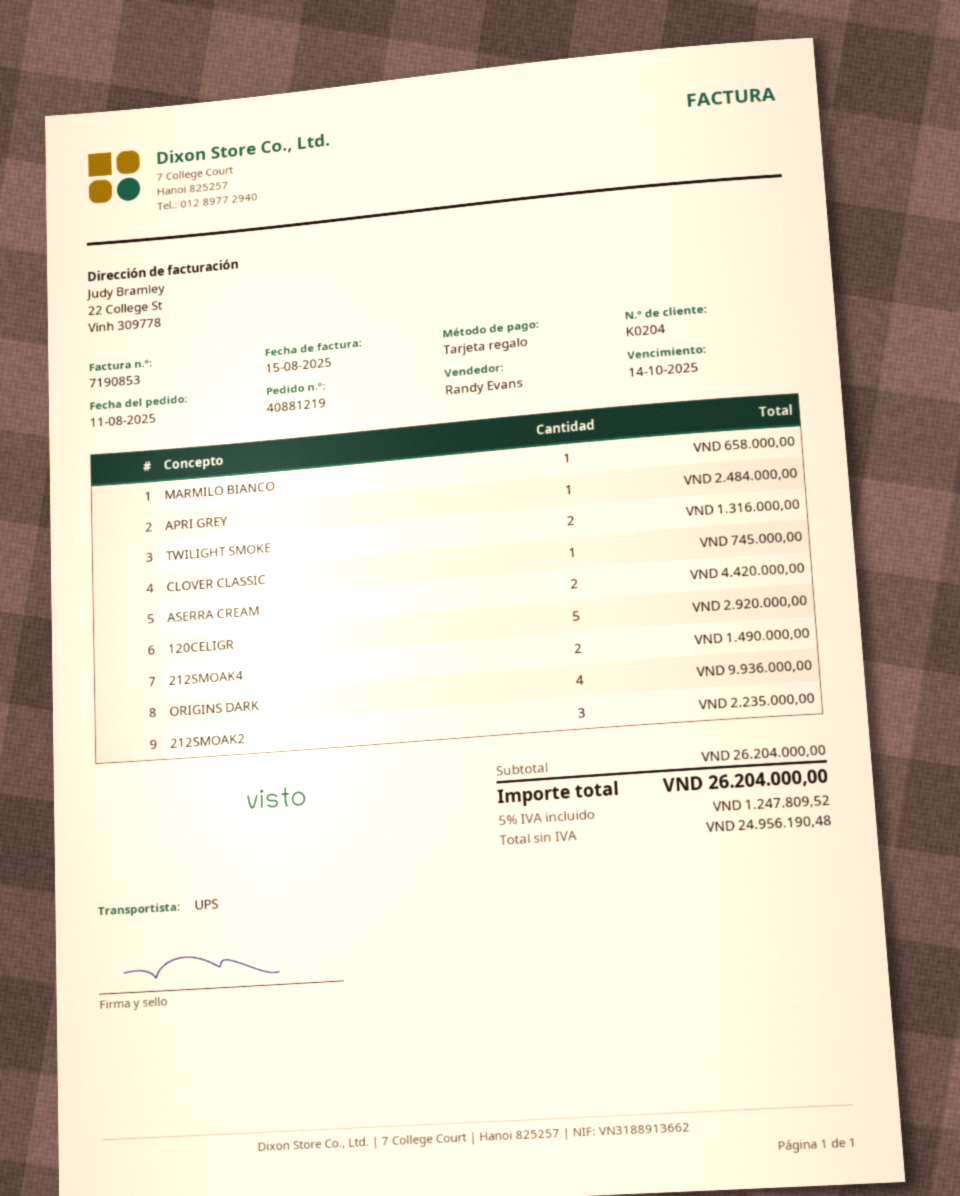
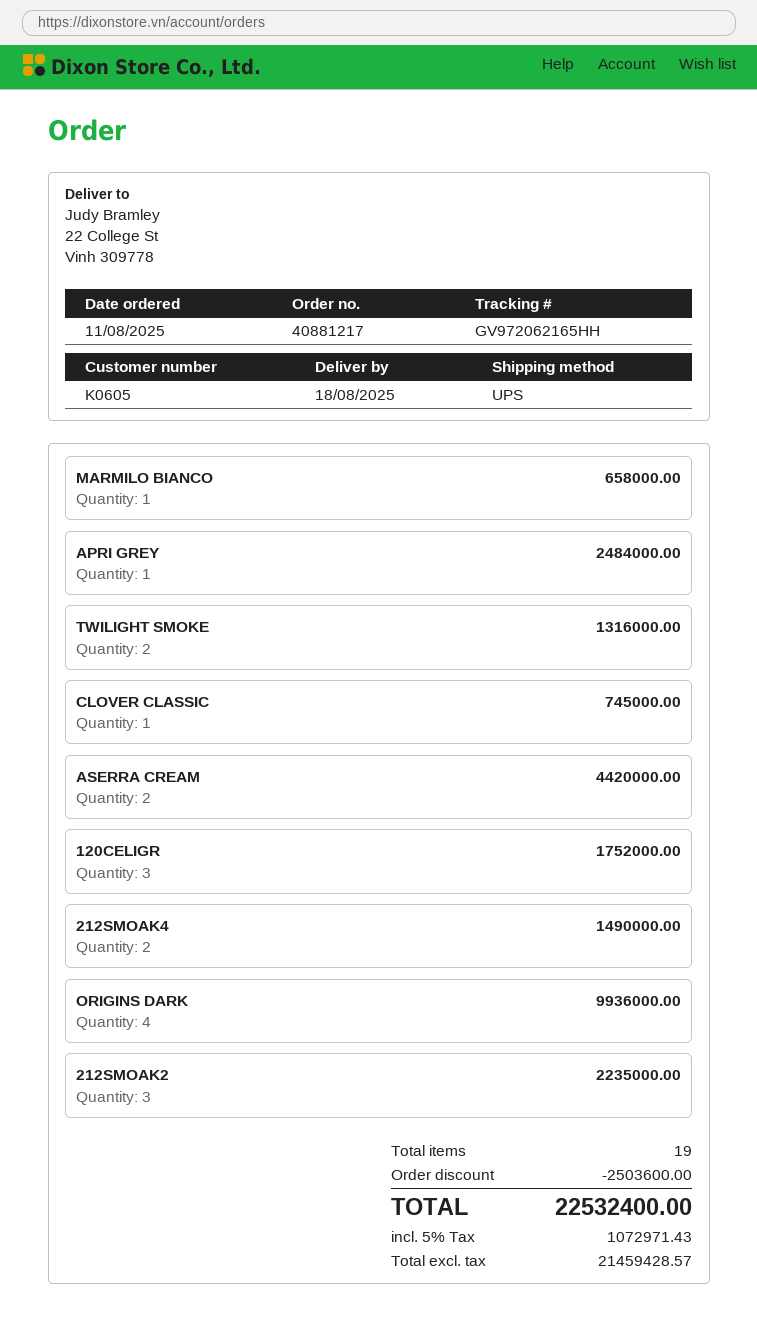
order number: 40881219 -> 40881217
customer number: K0204 -> K0605
120CELIGR: 5 for 2920000.00 -> 3 for 1752000.00
discount: none -> 2503600.00
net: 24956190.48 -> 21459428.57
tax: 5% = 1247809.52 -> 5% = 1072971.43
total: 26204000.00 -> 22532400.00

